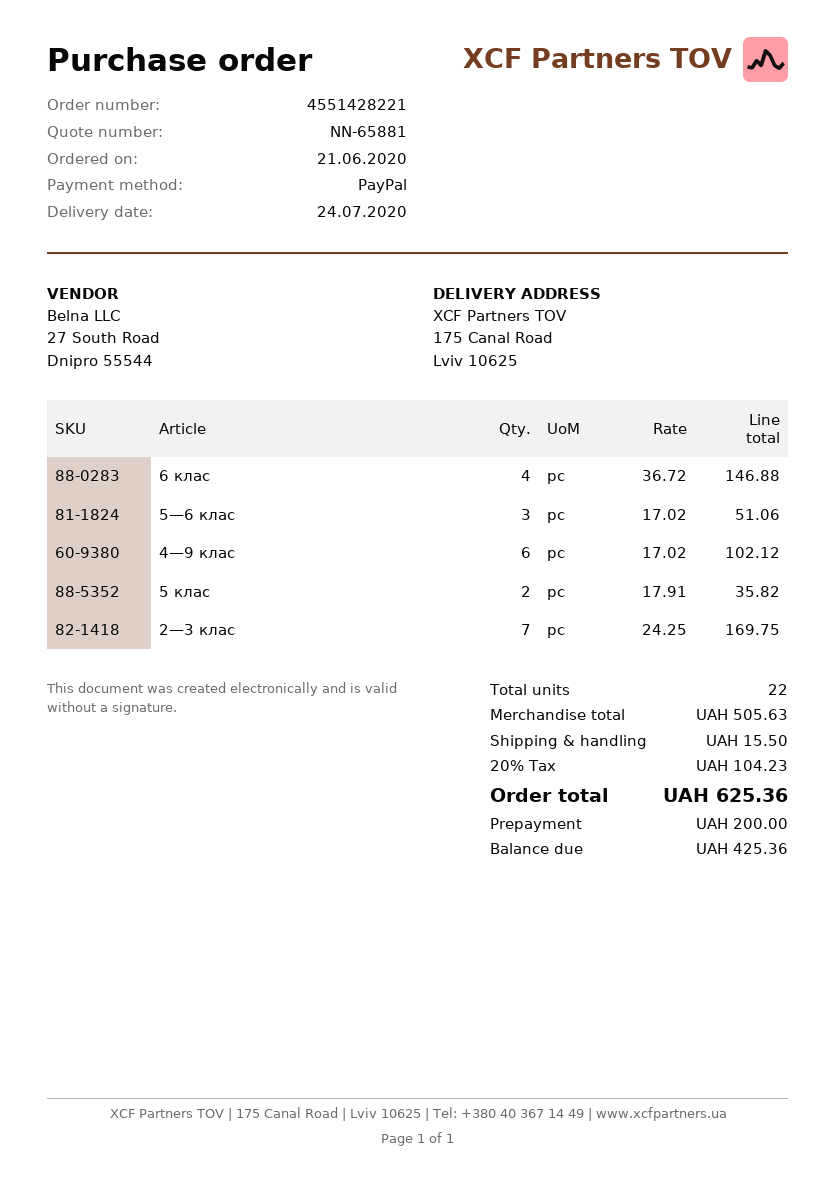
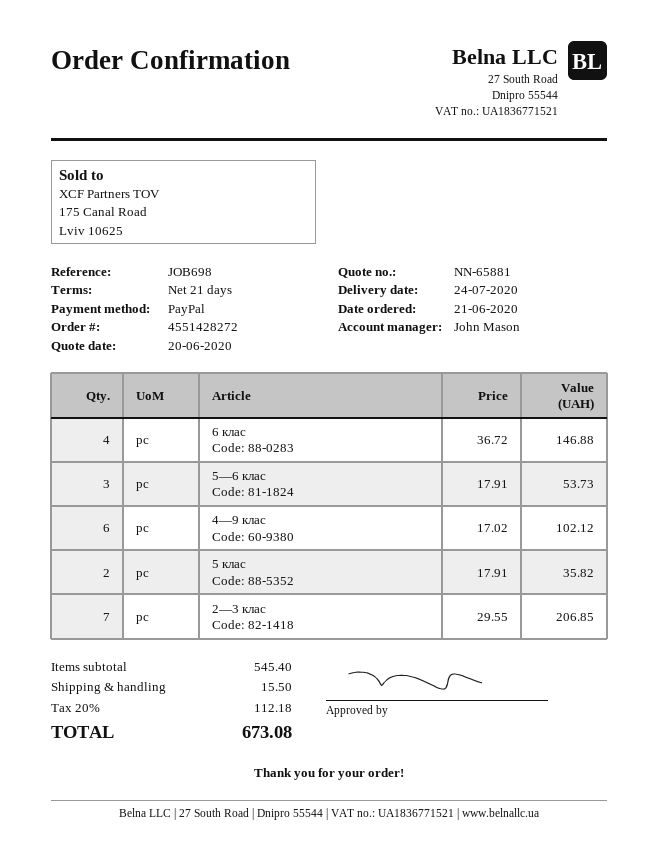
order number: 4551428221 -> 4551428272
5—6 клас: 3 x 17.02 = 51.06 -> 3 x 17.91 = 53.73
2—3 клас: 7 x 24.25 = 169.75 -> 7 x 29.55 = 206.85
subtotal: 505.63 -> 545.40
tax: 20% = 104.23 -> 20% = 112.18
total: 625.36 -> 673.08

